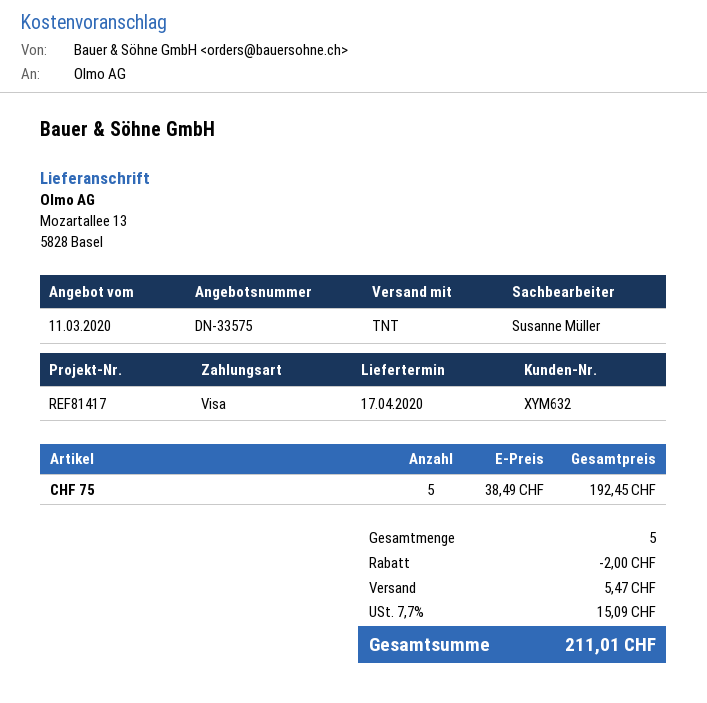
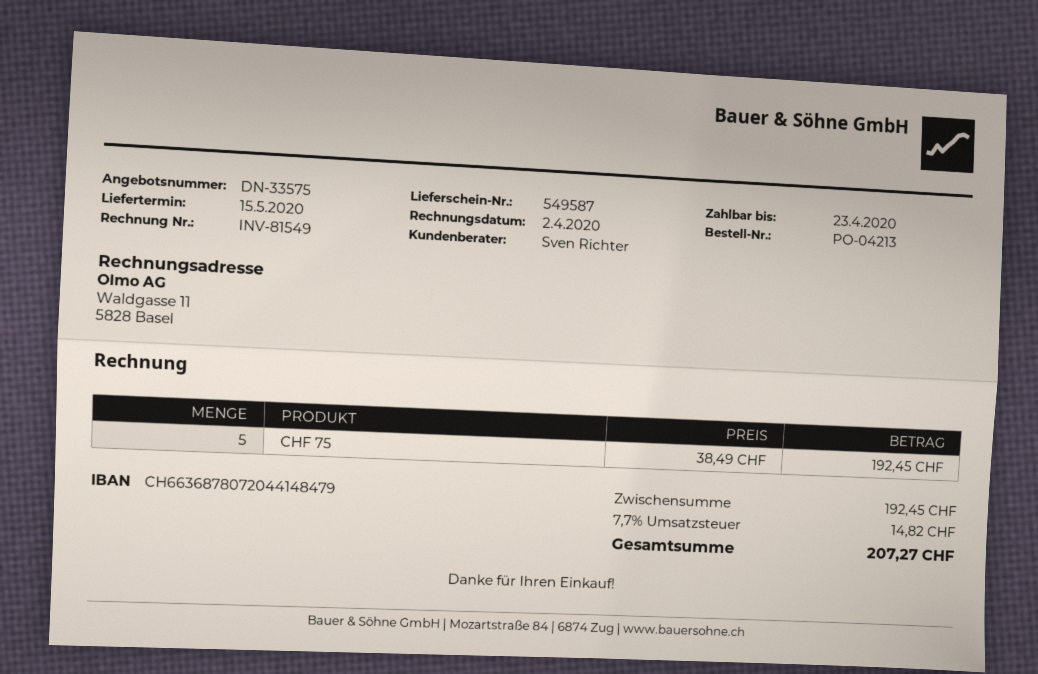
delivery date: 2020-04-17 -> 2020-05-15
sales rep: Susanne Müller -> Sven Richter
discount: 2.00 -> none
shipping: 5.47 -> none
tax: 7.7% = 15.09 -> 7.7% = 14.82
total: 211.01 -> 207.27

